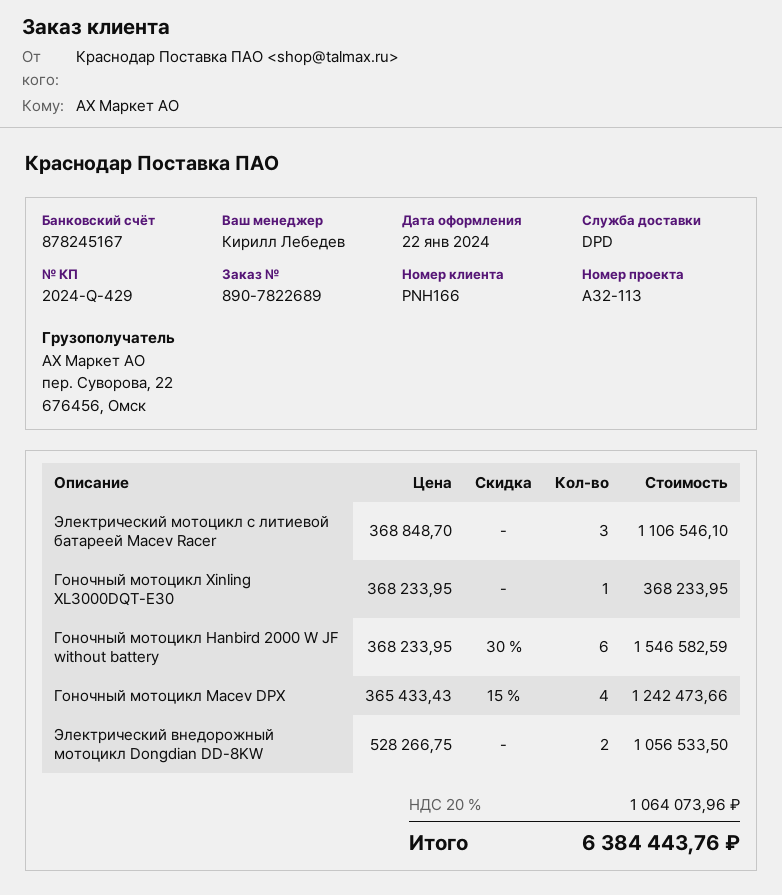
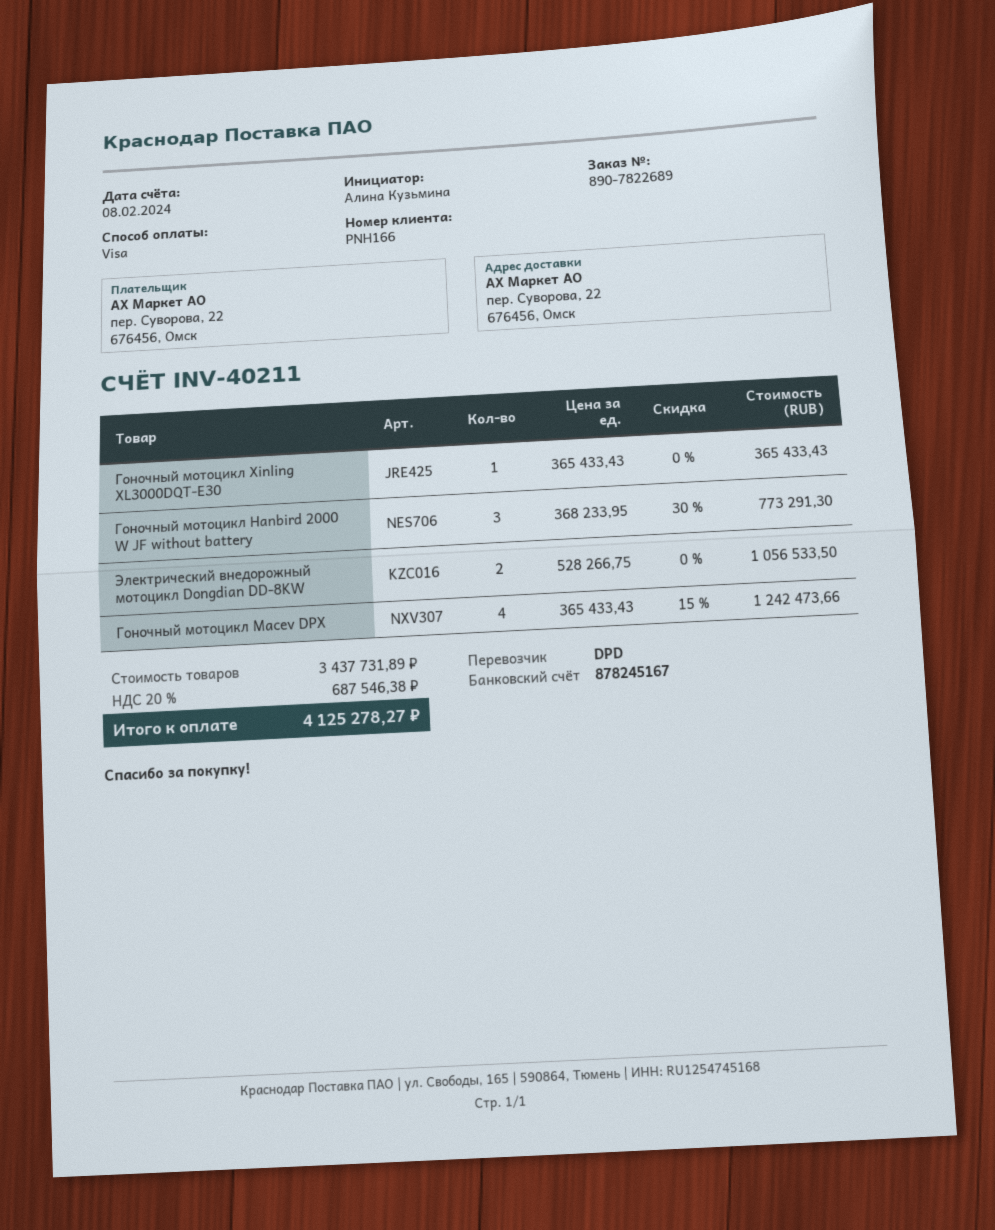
Электрический мотоцикл с литиевой батареей Macev Racer: 3 x 368848.70 = 1106546.10 -> none
Гоночный мотоцикл Xinling XL3000DQT-E30: 1 x 368233.95 = 368233.95 -> 1 x 365433.43 = 365433.43
Гоночный мотоцикл Hanbird 2000 W JF without battery: 6 x 368233.95 - 30% = 1546582.59 -> 3 x 368233.95 - 30% = 773291.30
tax: 20% = 1064073.96 -> 20% = 687546.38
total: 6384443.76 -> 4125278.27

